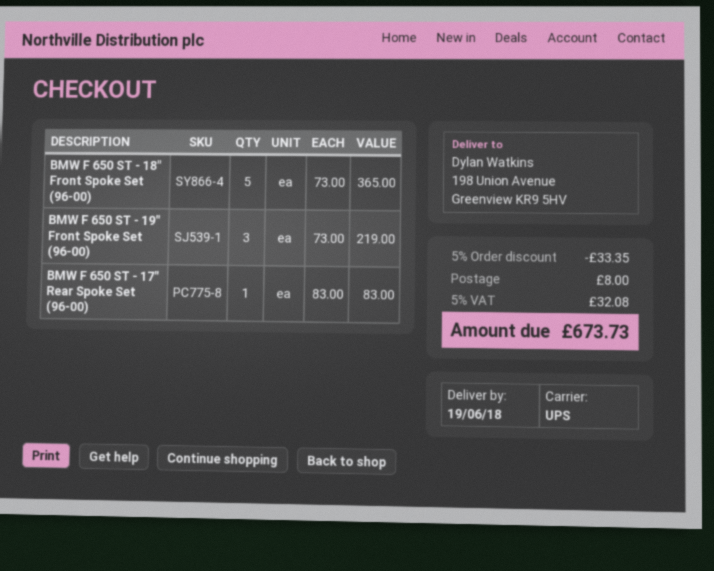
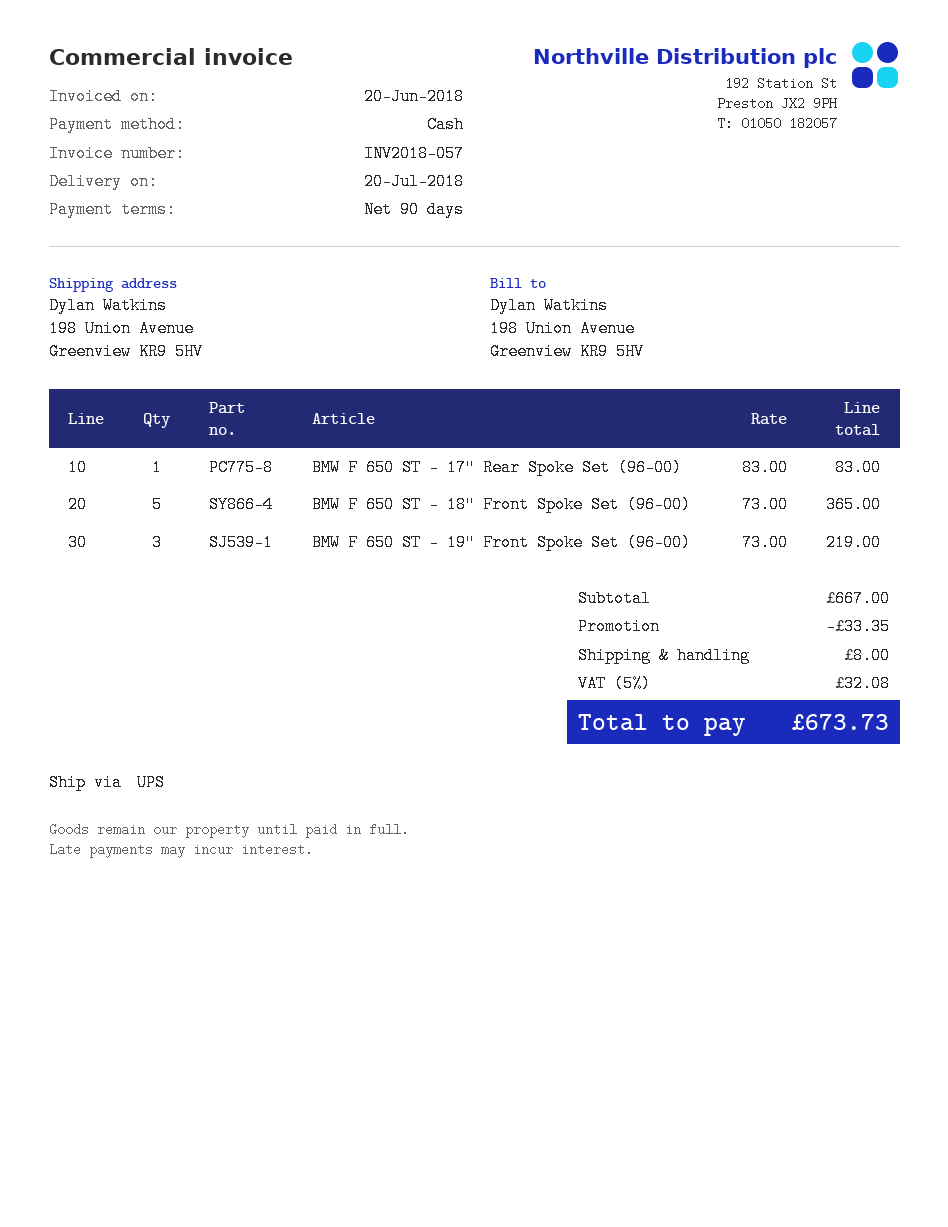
delivery date: 2018-06-19 -> 2018-07-20

